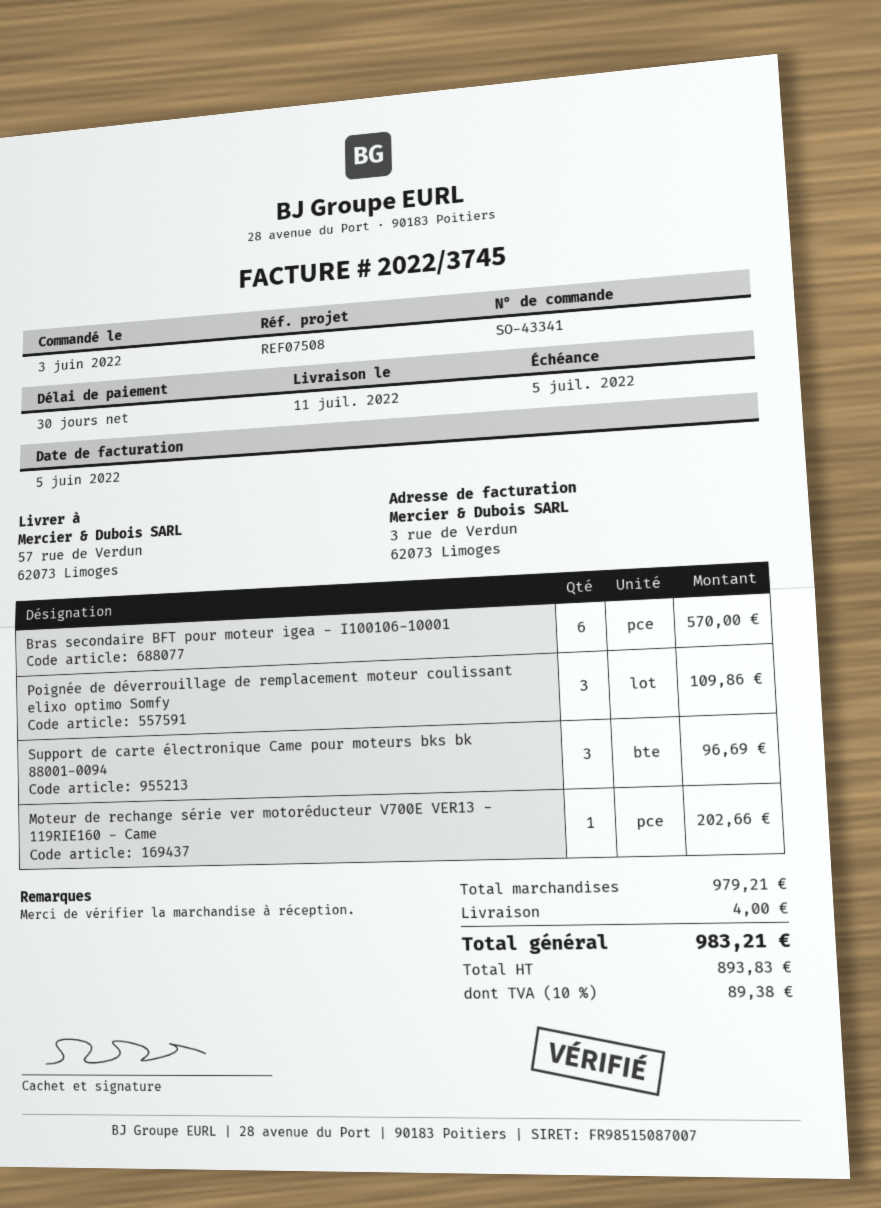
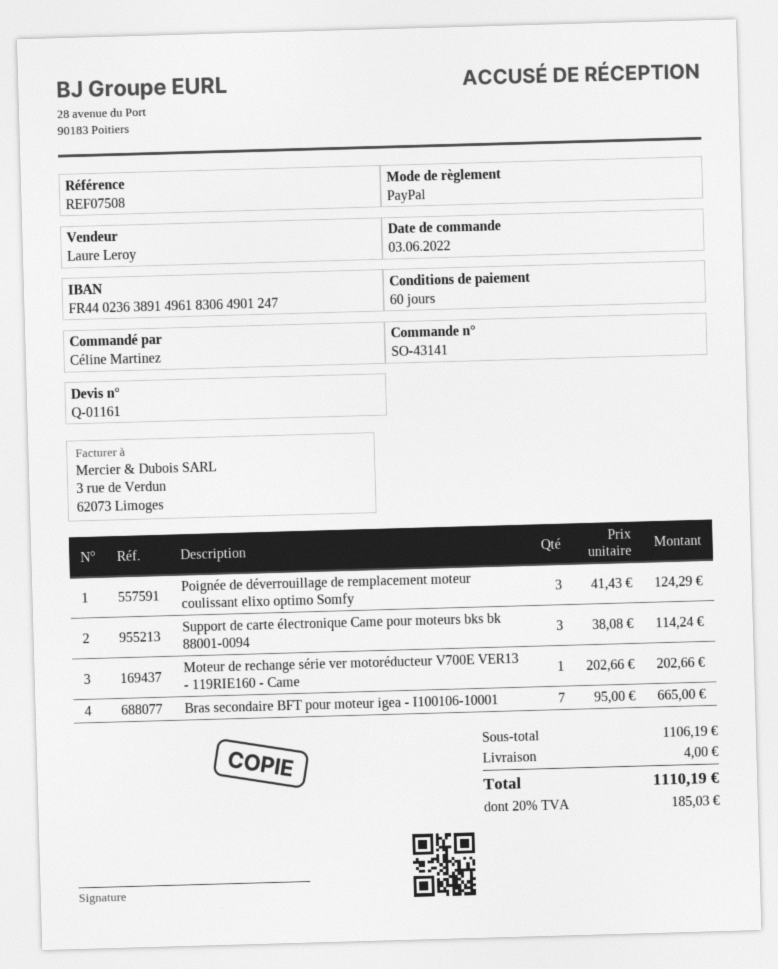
order number: SO-43341 -> SO-43141
payment terms: 30 days -> 60 days
Bras secondaire BFT pour moteur igea - I100106-10001: 6 for 570.00 -> 7 for 665.00
Poignée de déverrouillage de remplacement moteur coulissant elixo optimo Somfy: 3 for 109.86 -> 3 for 124.29
Support de carte électronique Came pour moteurs bks bk 88001-0094: 3 for 96.69 -> 3 for 114.24
subtotal: 979.21 -> 1106.19
tax: 10% = 89.38 -> 20% = 185.03
total: 983.21 -> 1110.19

